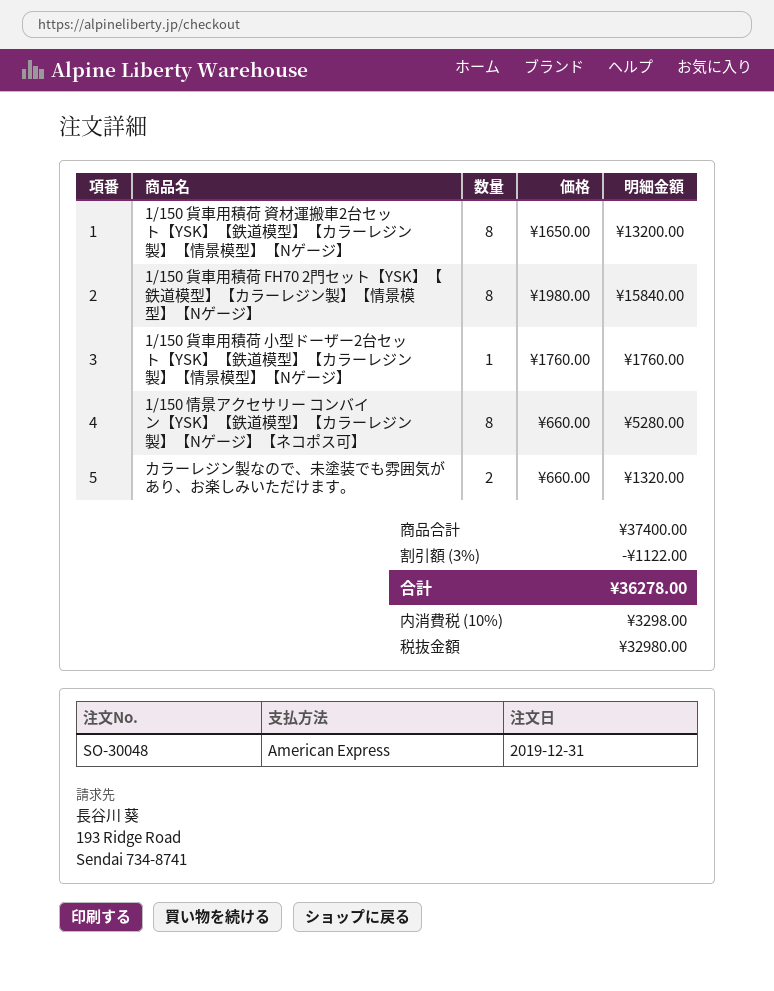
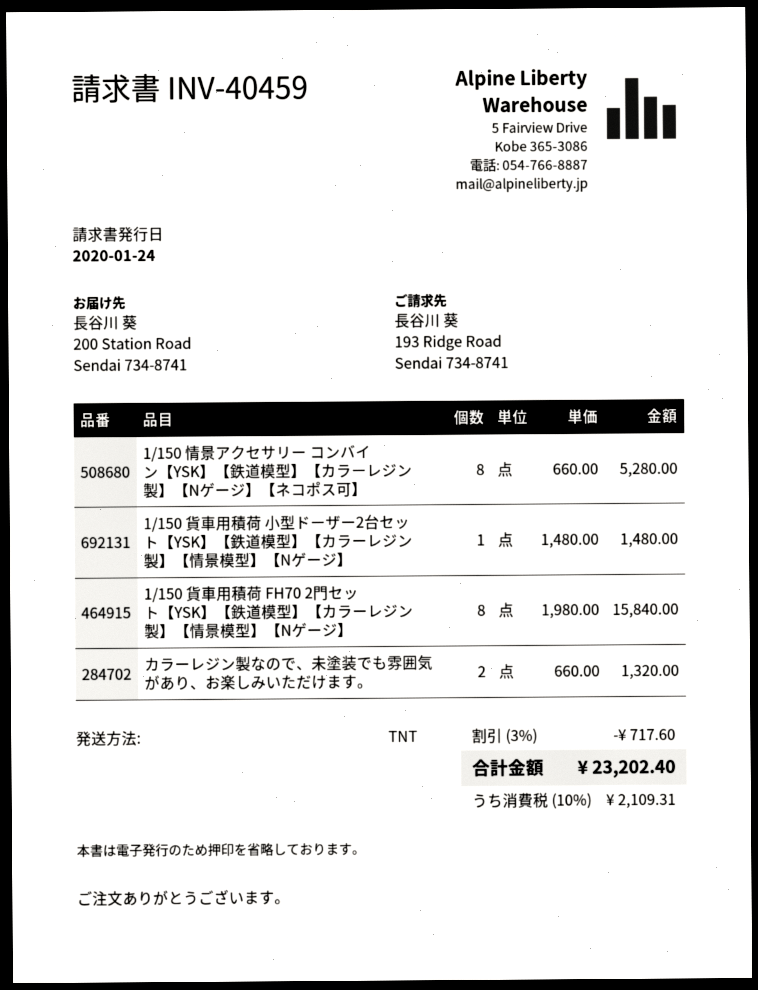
1/150 貨車用積荷 資材運搬車2台セット【YSK】【鉄道模型】【カラーレジン製】【情景模型】【Nゲージ】: 8 x 1650.00 = 13200.00 -> none
1/150 貨車用積荷 小型ドーザー2台セット【YSK】【鉄道模型】【カラーレジン製】【情景模型】【Nゲージ】: 1 x 1760.00 = 1760.00 -> 1 x 1480.00 = 1480.00
discount: 3% = 1122.00 -> 3% = 717.60
tax: 10% = 3298.00 -> 10% = 2109.31
total: 36278.00 -> 23202.40

